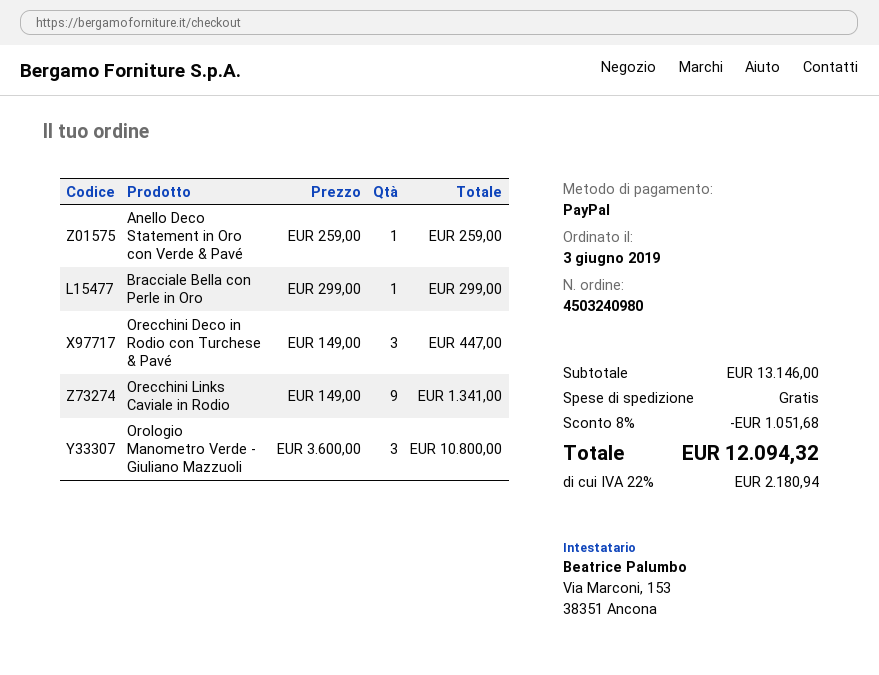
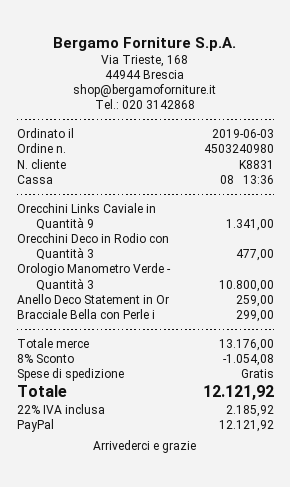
Orecchini Deco in Rodio con Turchese & Pavé: 3 for 447.00 -> 3 for 477.00
subtotal: 13146.00 -> 13176.00
discount: 8% = 1051.68 -> 8% = 1054.08
tax: 22% = 2180.94 -> 22% = 2185.92
total: 12094.32 -> 12121.92

